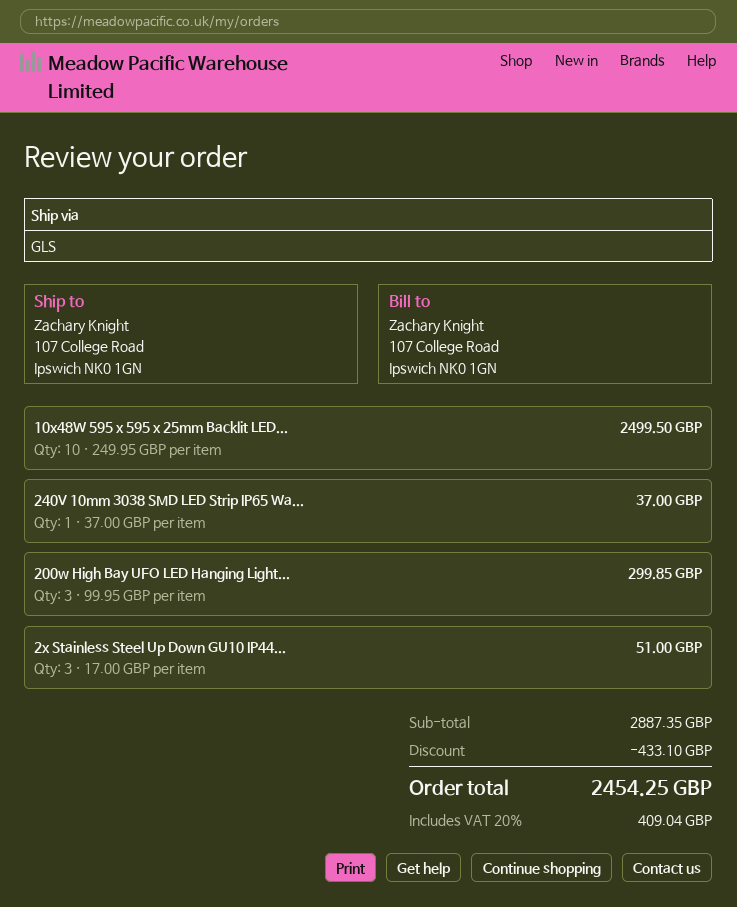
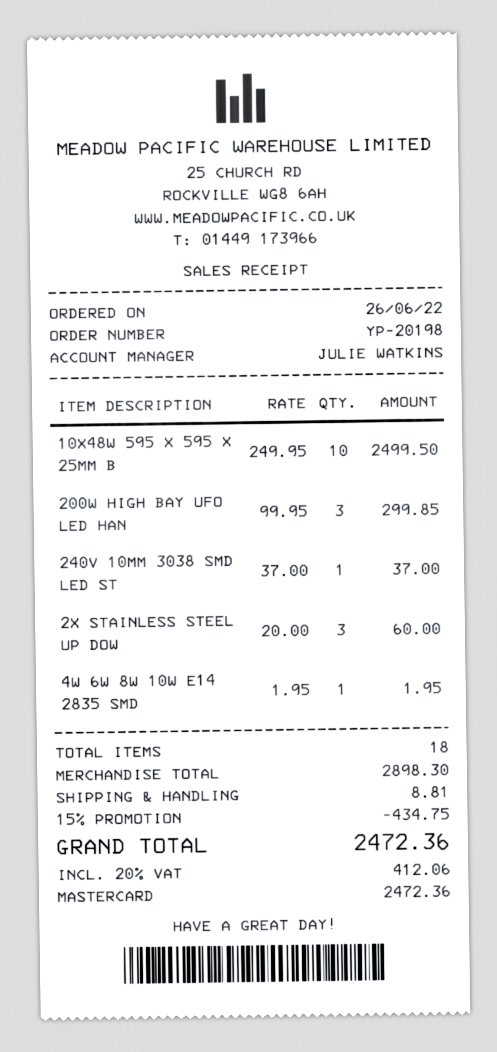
2x Stainless Steel Up Down GU10 IP44...: 3 x 17.00 = 51.00 -> 3 x 20.00 = 60.00
4W 6W 8W 10W E14 2835 SMD: none -> 1 x 1.95 = 1.95
subtotal: 2887.35 -> 2898.30
discount: 433.10 -> 434.75
shipping: none -> 8.81
tax: 20% = 409.04 -> 20% = 412.06
total: 2454.25 -> 2472.36

